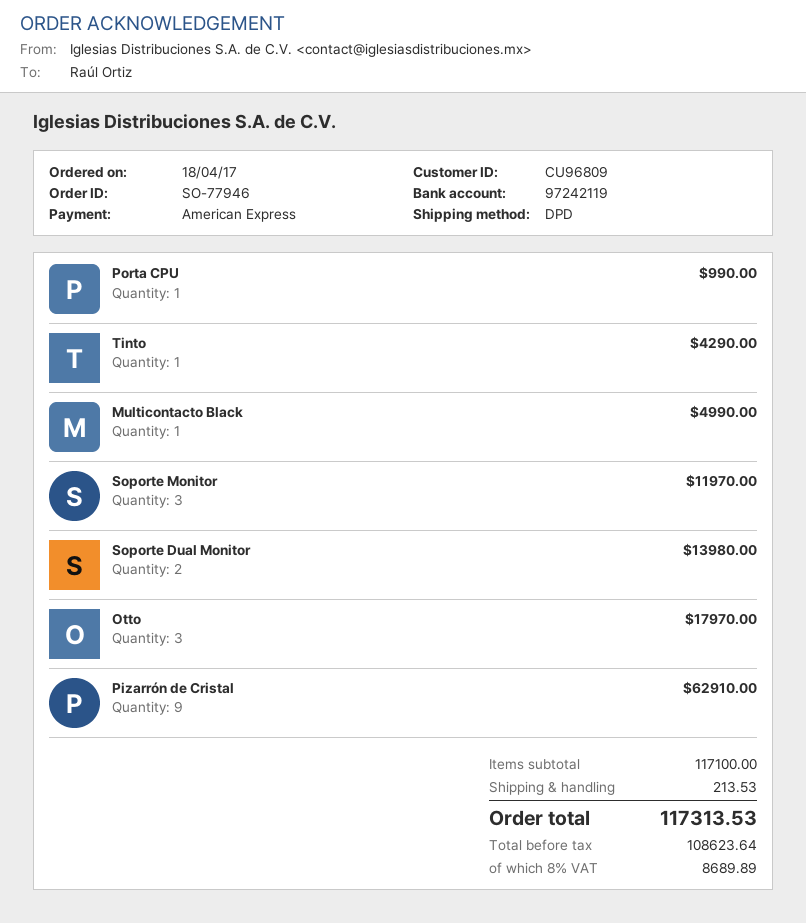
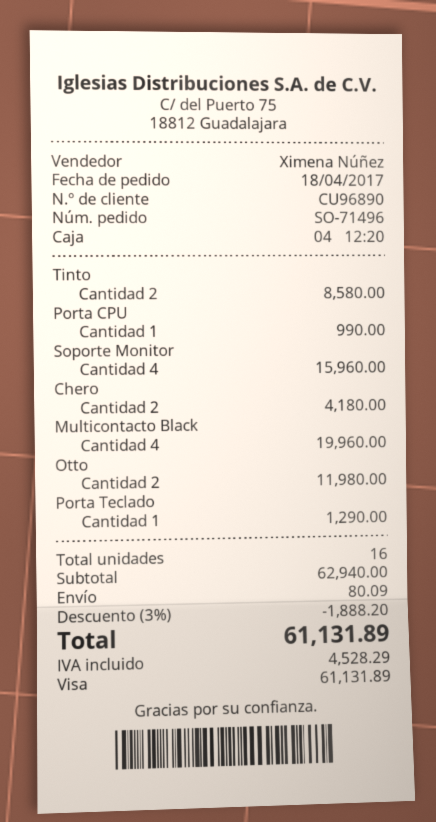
order number: SO-77946 -> SO-71496
customer number: CU96809 -> CU96890
payment method: American Express -> Visa
Tinto: 1 for 4290.00 -> 2 for 8580.00
Multicontacto Black: 1 for 4990.00 -> 4 for 19960.00
Soporte Monitor: 3 for 11970.00 -> 4 for 15960.00
Soporte Dual Monitor: 2 for 13980.00 -> none
Otto: 3 for 17970.00 -> 2 for 11980.00
Pizarrón de Cristal: 9 for 62910.00 -> none
Chero: none -> 2 for 4180.00
Porta Teclado: none -> 1 for 1290.00
subtotal: 117100.00 -> 62940.00
discount: none -> 3% = 1888.20
shipping: 213.53 -> 80.09
tax: 8689.89 -> 4528.29
total: 117313.53 -> 61131.89

